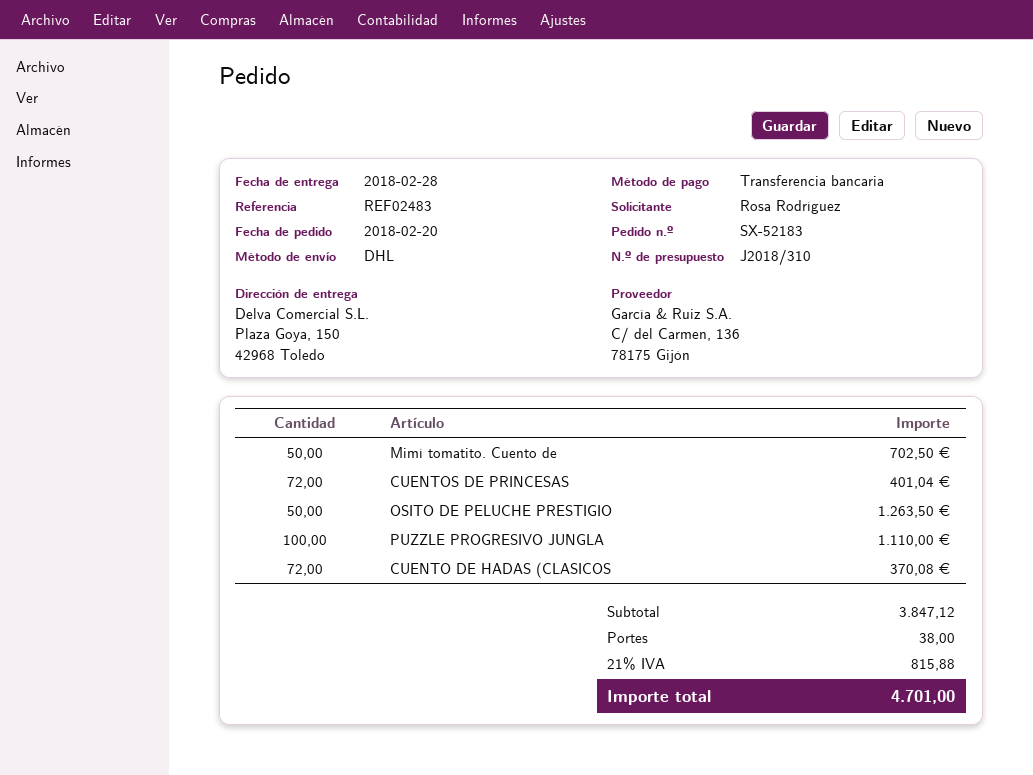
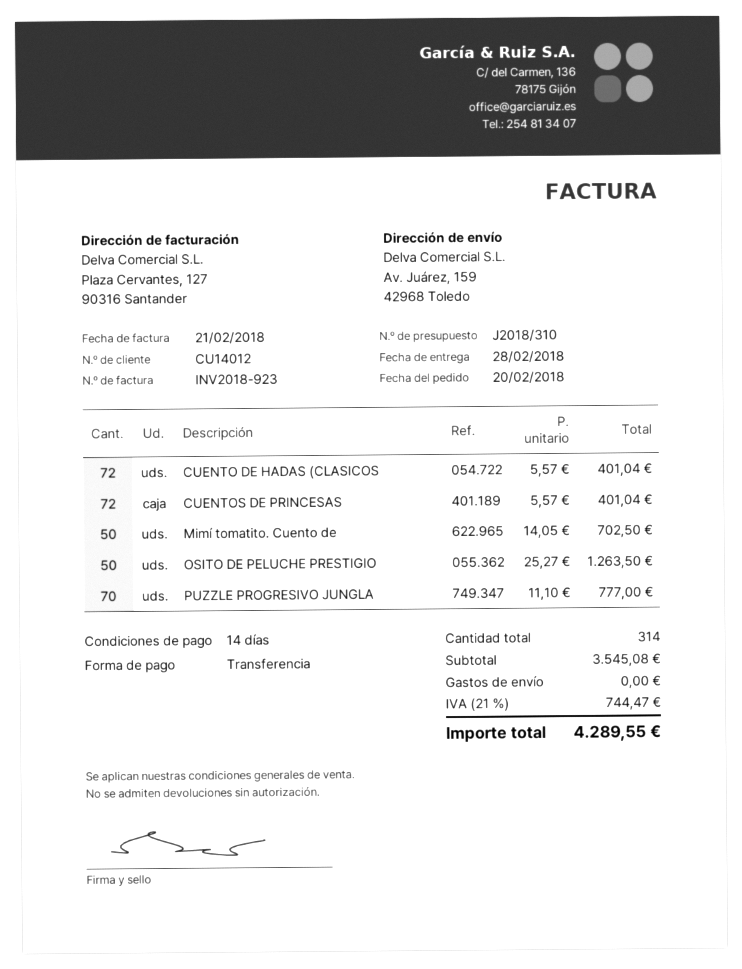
ship to: Plaza Goya, 150, 42968 Toledo -> Av. Juárez, 159, 42968 Toledo
PUZZLE PROGRESIVO JUNGLA: 100 for 1110.00 -> 70 for 777.00
CUENTO DE HADAS (CLASICOS: 72 for 370.08 -> 72 for 401.04
subtotal: 3847.12 -> 3545.08
shipping: 38.00 -> 0.00
tax: 21% = 815.88 -> 21% = 744.47
total: 4701.00 -> 4289.55

